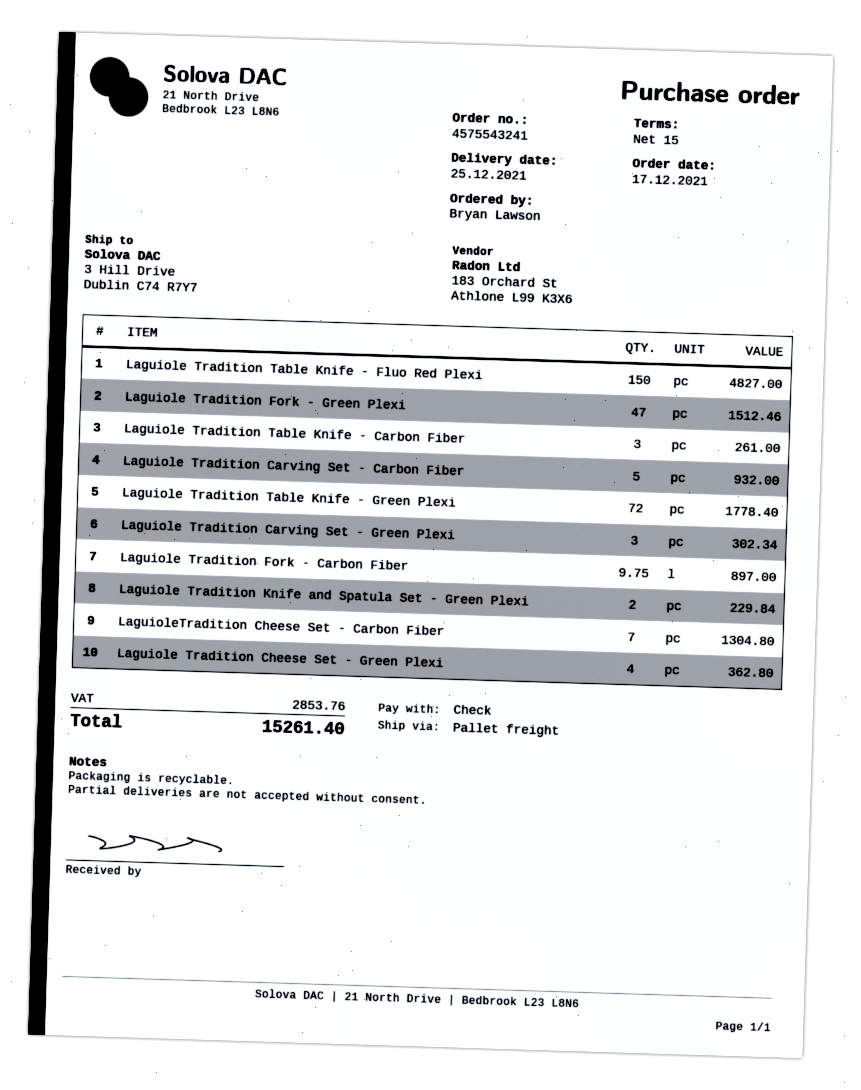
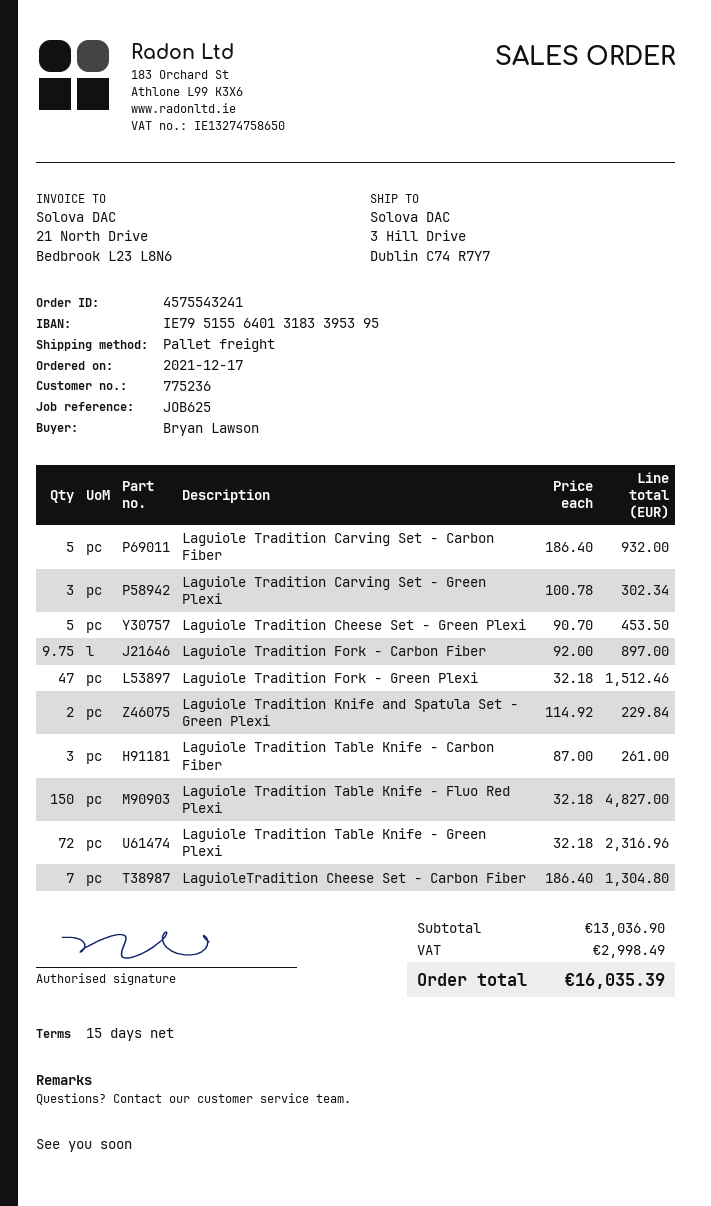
Laguiole Tradition Table Knife - Green Plexi: 72 for 1778.40 -> 72 for 2316.96
Laguiole Tradition Cheese Set - Green Plexi: 4 for 362.80 -> 5 for 453.50
tax: 2853.76 -> 2998.49
total: 15261.40 -> 16035.39

